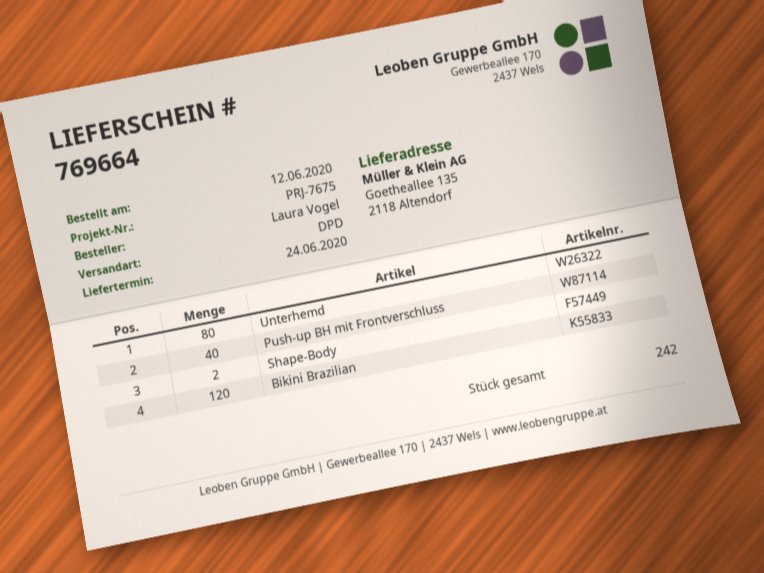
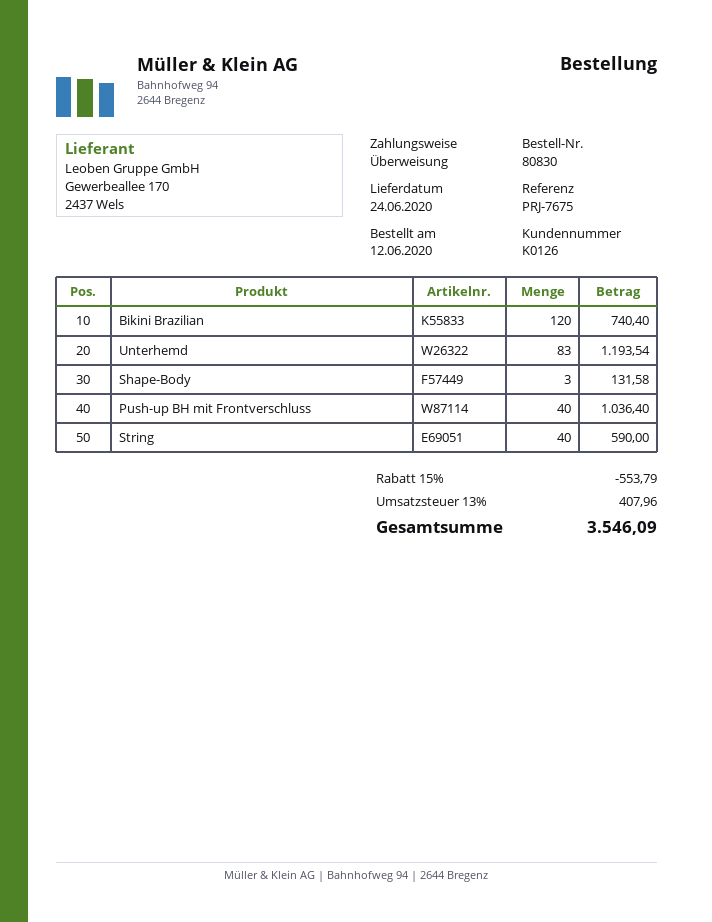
Unterhemd: 80 -> 83
Shape-Body: 2 -> 3
String: none -> 40

